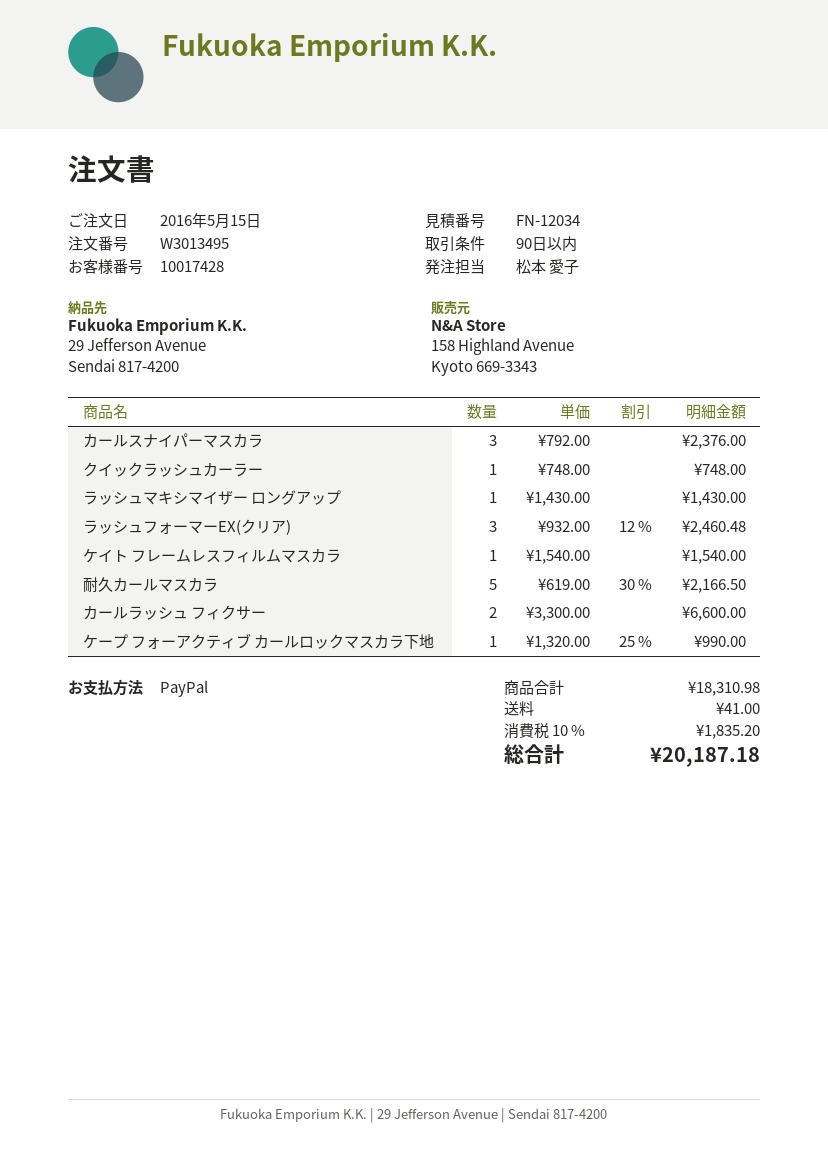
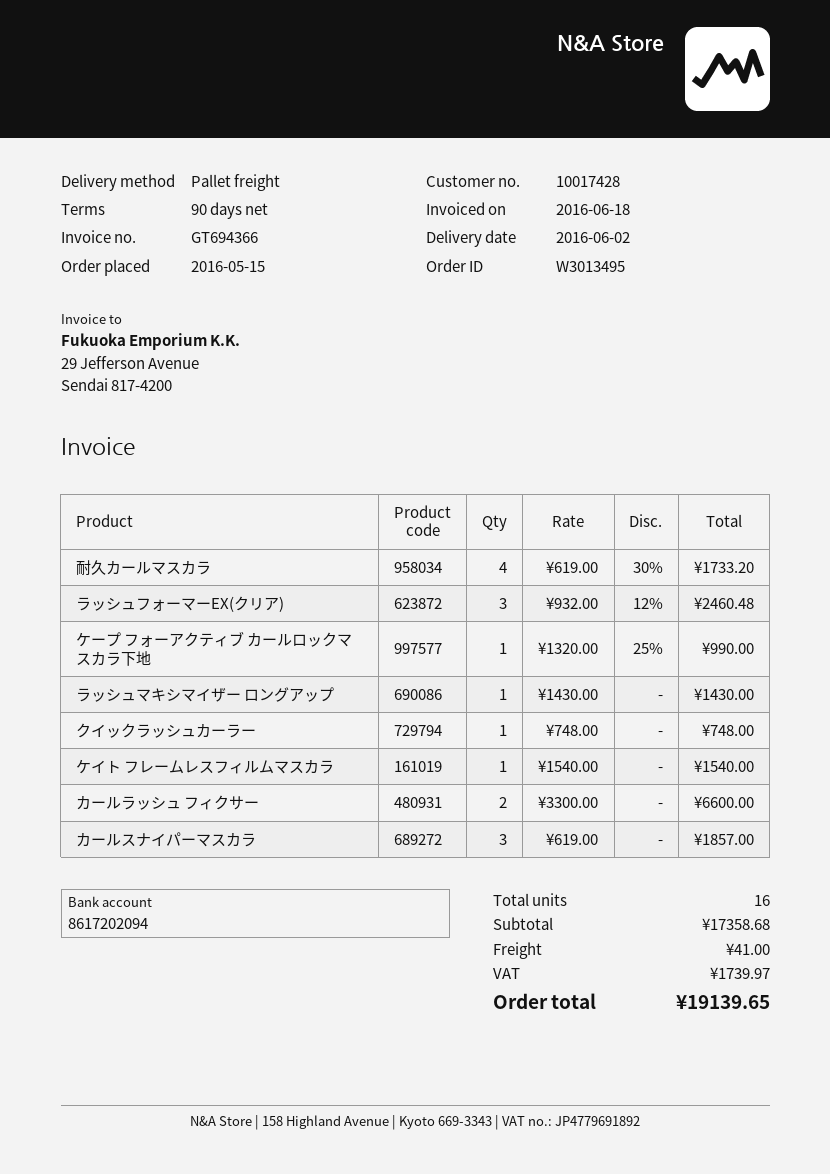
カールスナイパーマスカラ: 3 x 792.00 = 2376.00 -> 3 x 619.00 = 1857.00
耐久カールマスカラ: 5 x 619.00 - 30% = 2166.50 -> 4 x 619.00 - 30% = 1733.20
subtotal: 18310.98 -> 17358.68
tax: 1835.20 -> 1739.97
total: 20187.18 -> 19139.65

